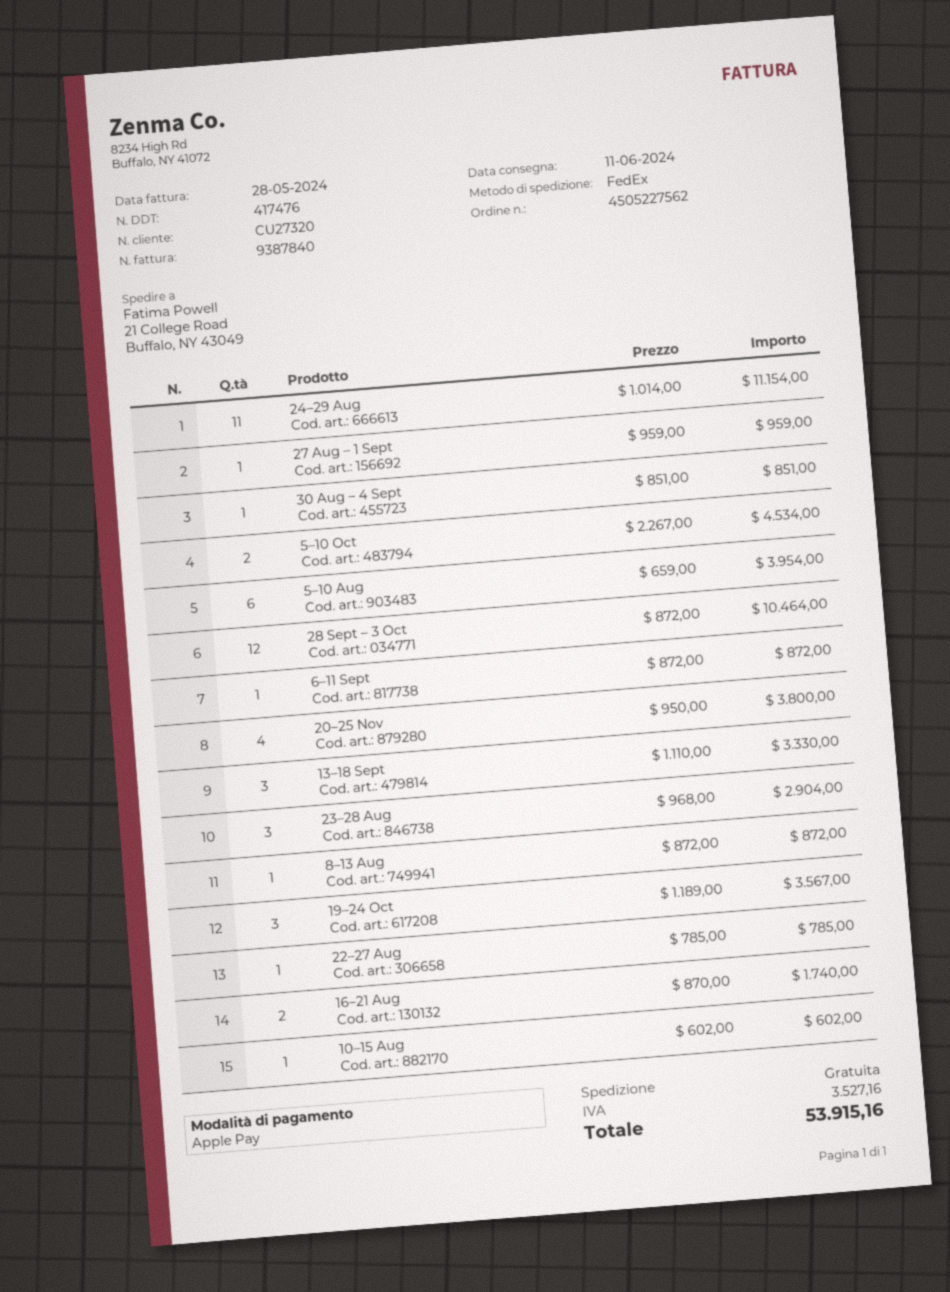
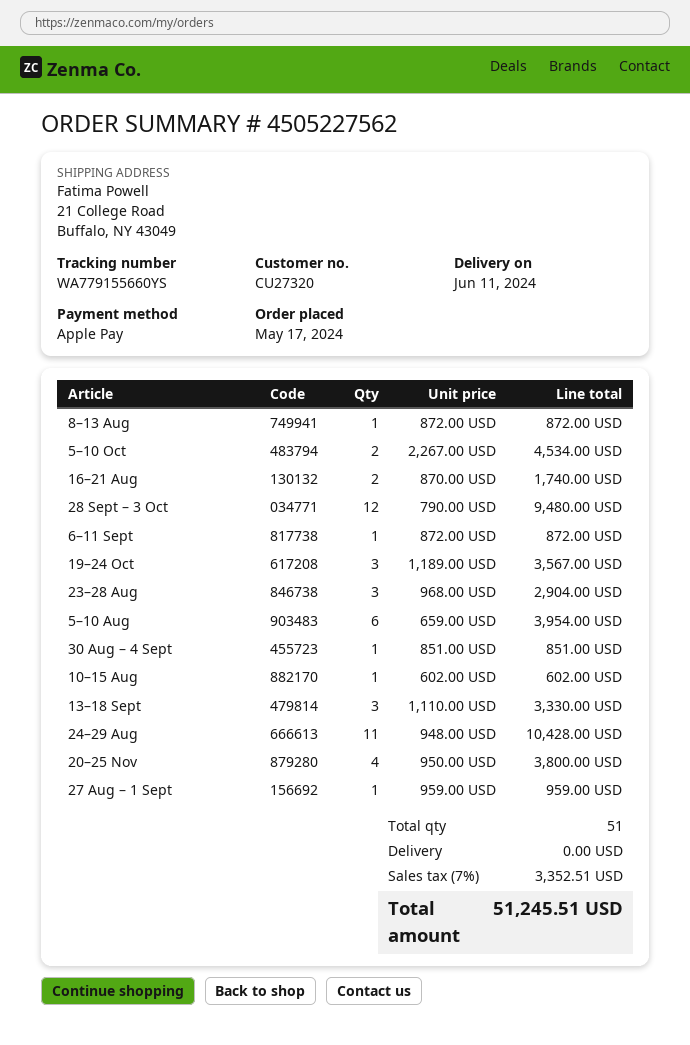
24–29 Aug: 11 x 1014.00 = 11154.00 -> 11 x 948.00 = 10428.00
28 Sept – 3 Oct: 12 x 872.00 = 10464.00 -> 12 x 790.00 = 9480.00
22–27 Aug: 1 x 785.00 = 785.00 -> none
tax: 3527.16 -> 3352.51
total: 53915.16 -> 51245.51

